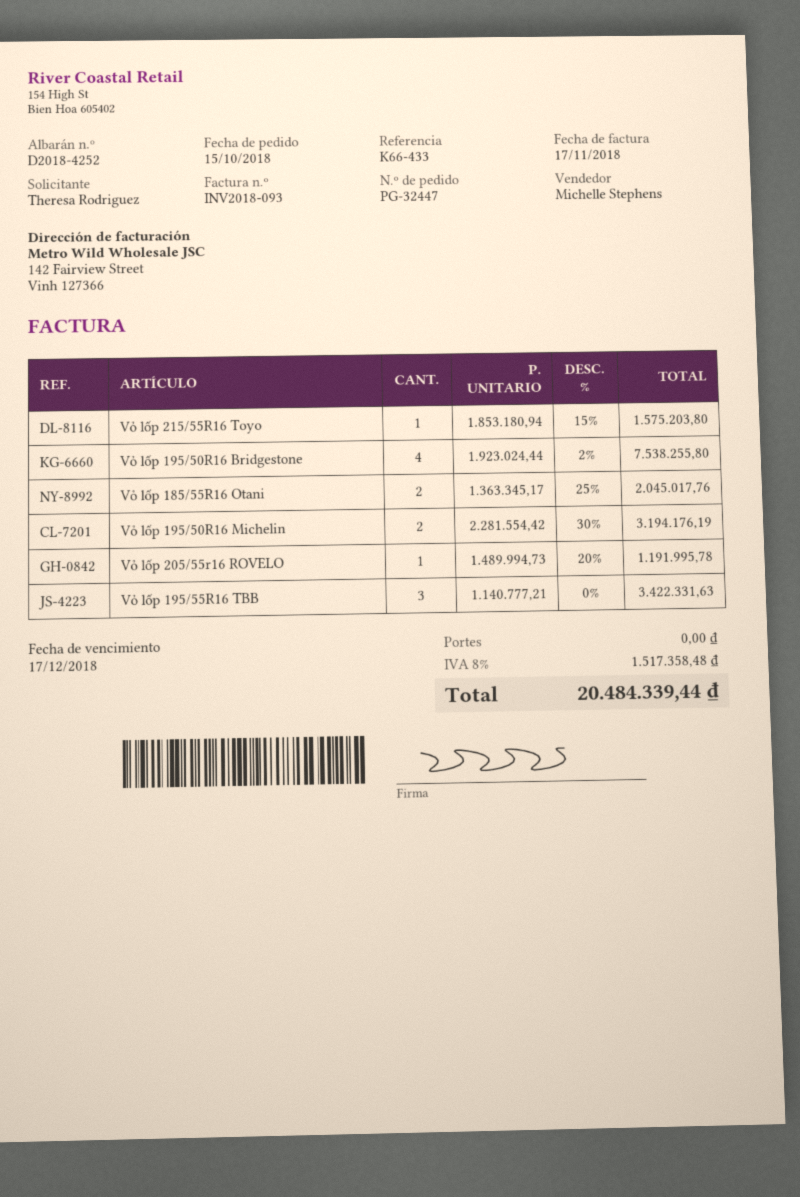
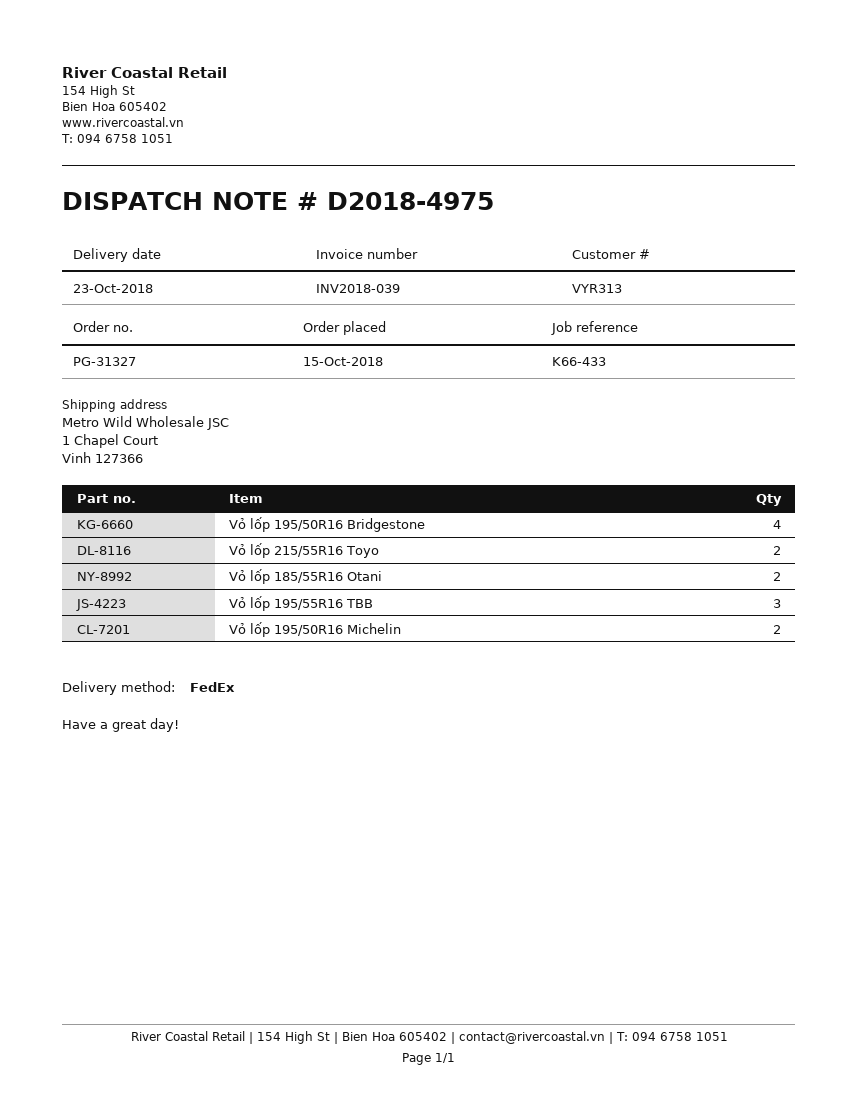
order number: PG-32447 -> PG-31327
delivery note number: D2018-4252 -> D2018-4975
invoice number: INV2018-093 -> INV2018-039
Vỏ lốp 215/55R16 Toyo: 1 -> 2
Vỏ lốp 205/55r16 ROVELO: 1 -> none

